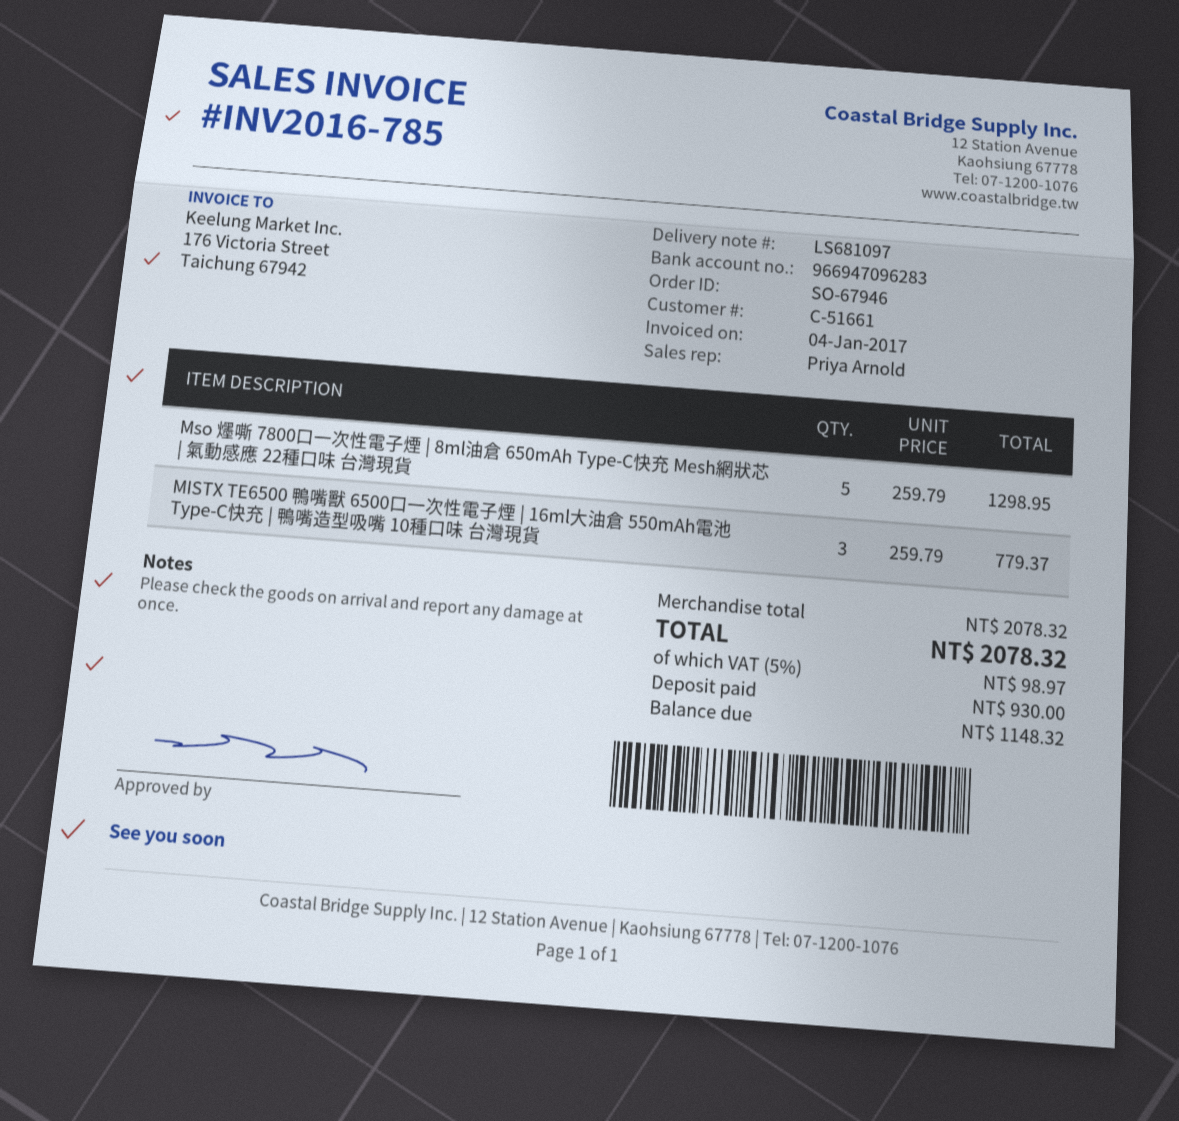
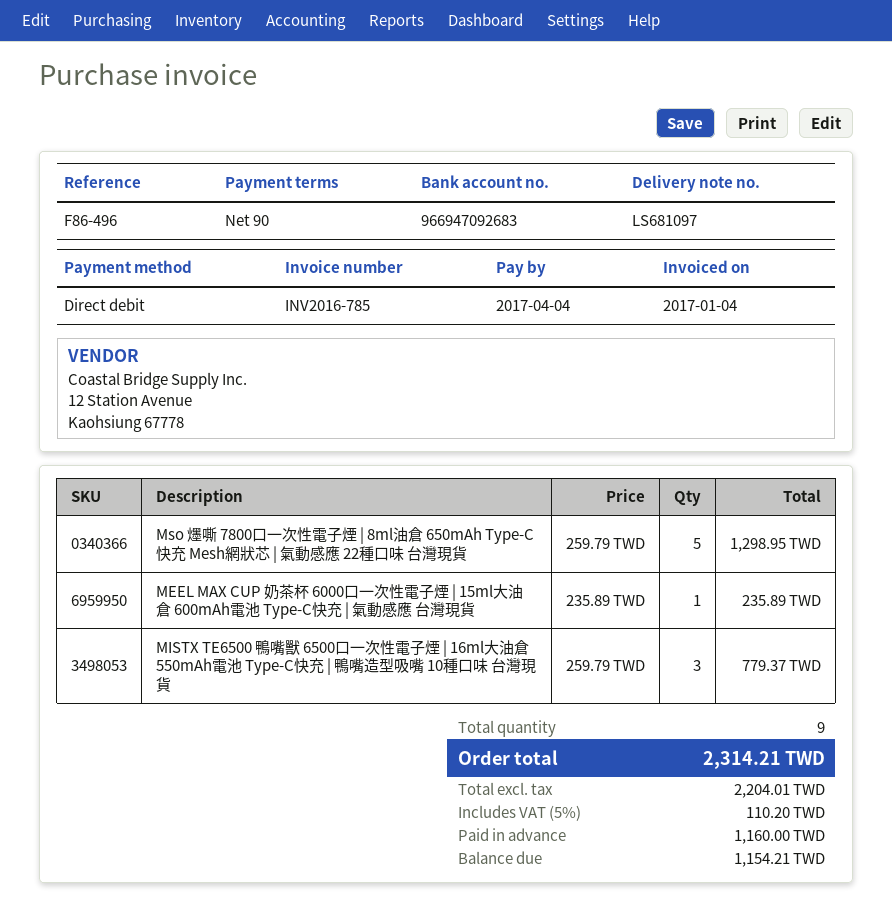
bank account: 966947096283 -> 966947092683
MEEL MAX CUP 奶茶杯 6000口一次性電子煙 | 15ml大油倉 600mAh電池 Type-C快充 | 氣動感應 台灣現貨: none -> 1 x 235.89 = 235.89
tax: 5% = 98.97 -> 5% = 110.20
total: 2078.32 -> 2314.21
deposit: 930.00 -> 1160.00
balance: 1148.32 -> 1154.21

